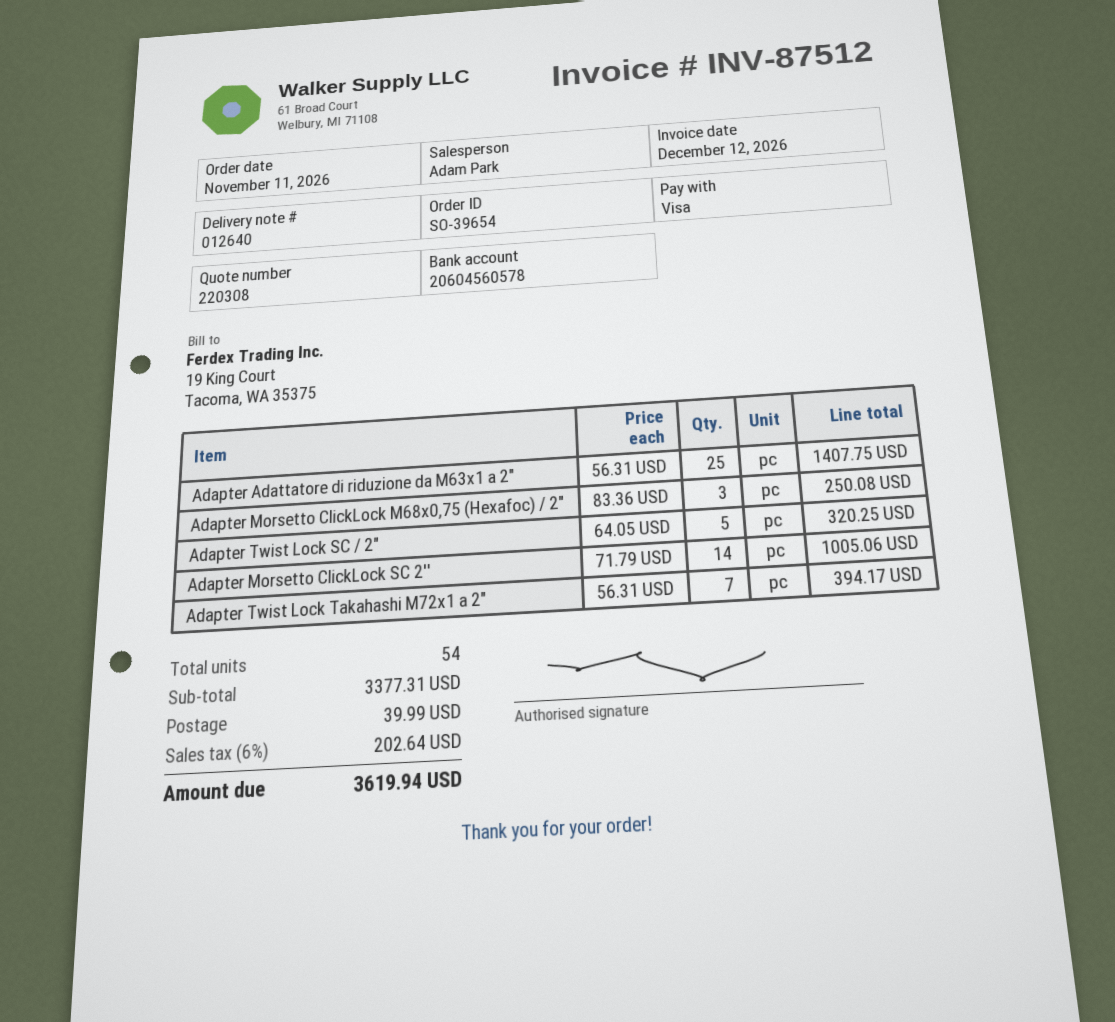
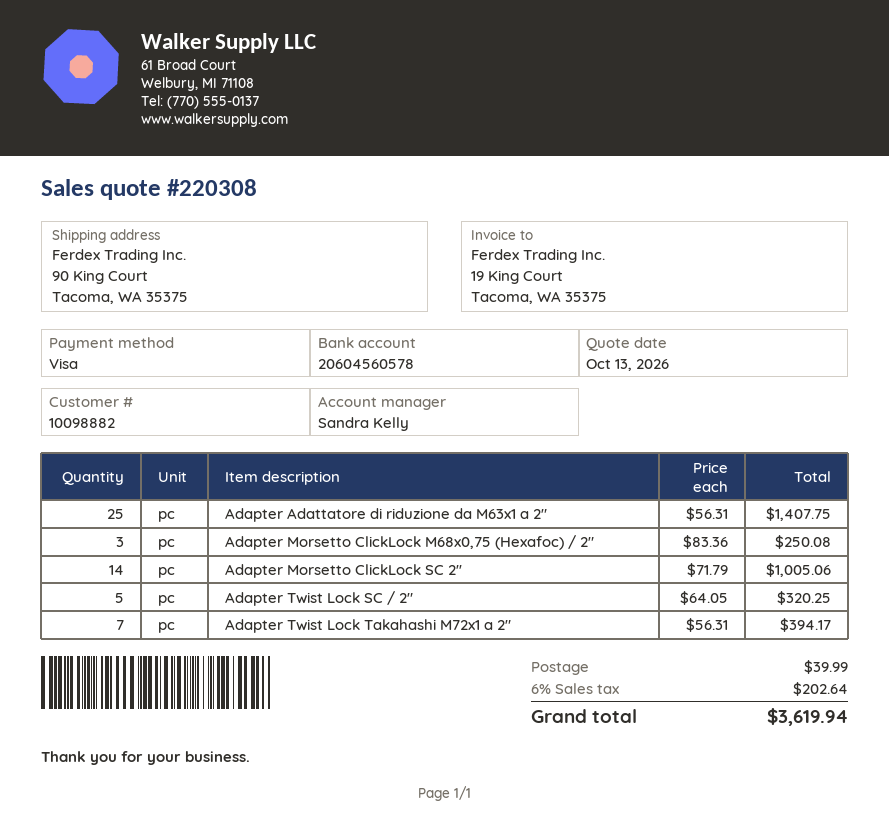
sales rep: Adam Park -> Sandra Kelly

